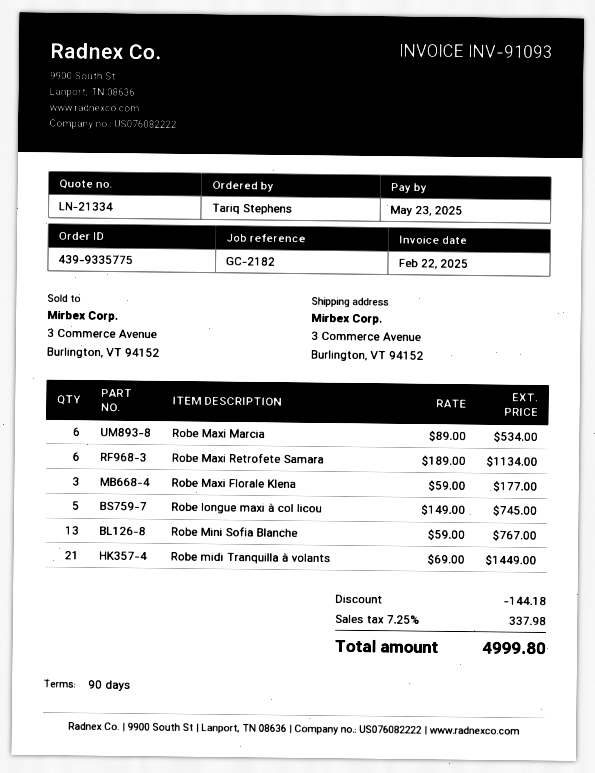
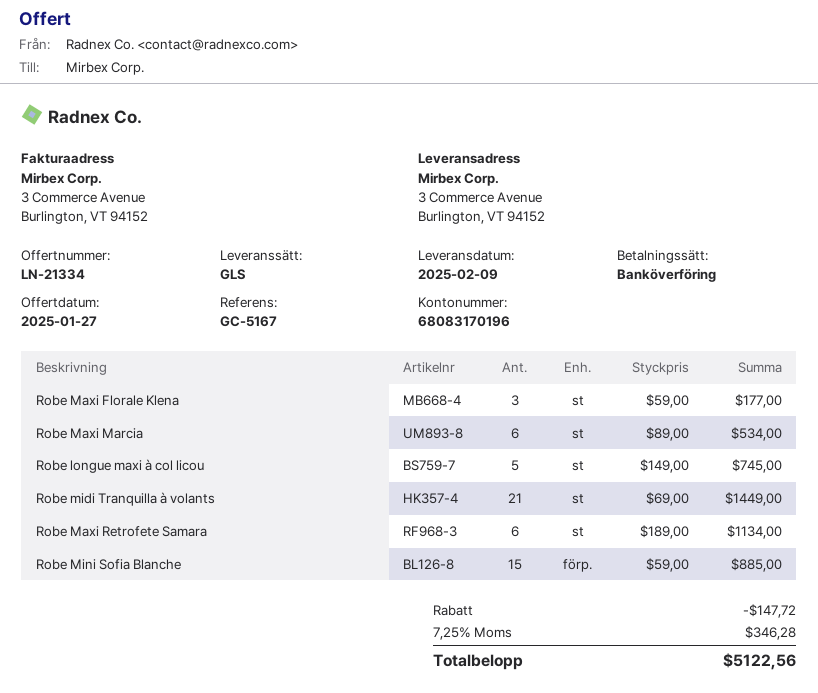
reference: GC-2182 -> GC-5167
Robe Mini Sofia Blanche: 13 x 59.00 = 767.00 -> 15 x 59.00 = 885.00
discount: 144.18 -> 147.72
tax: 7.25% = 337.98 -> 7.25% = 346.28
total: 4999.80 -> 5122.56

